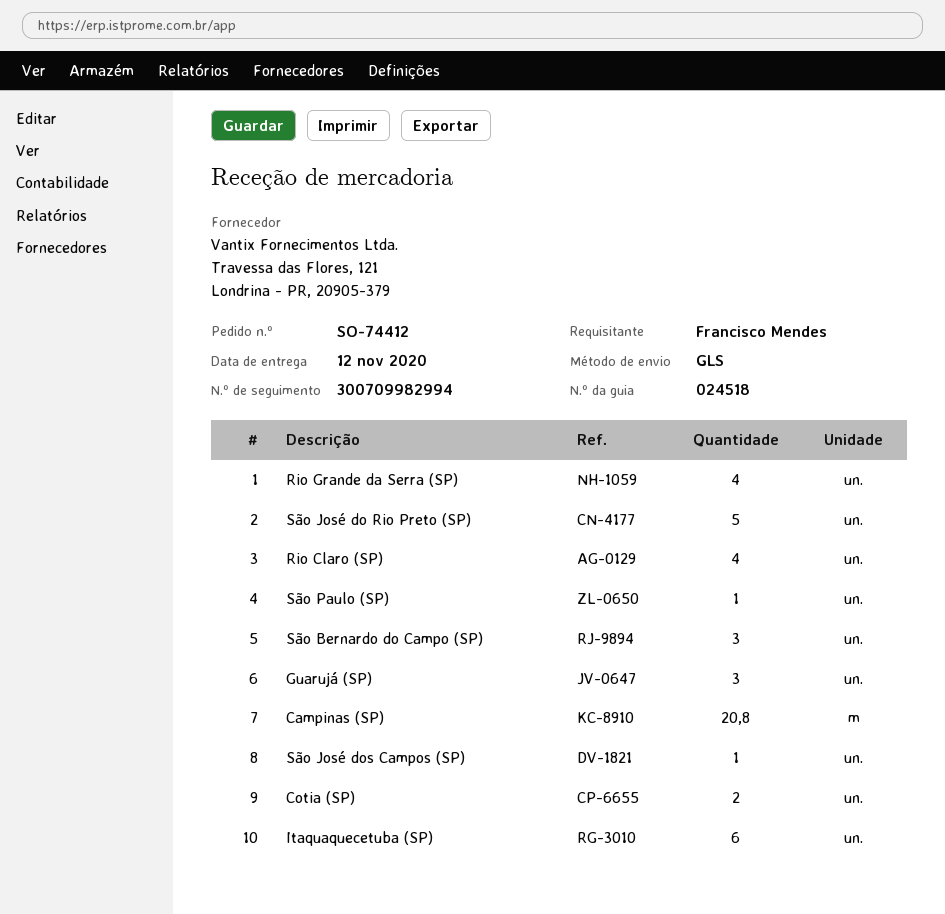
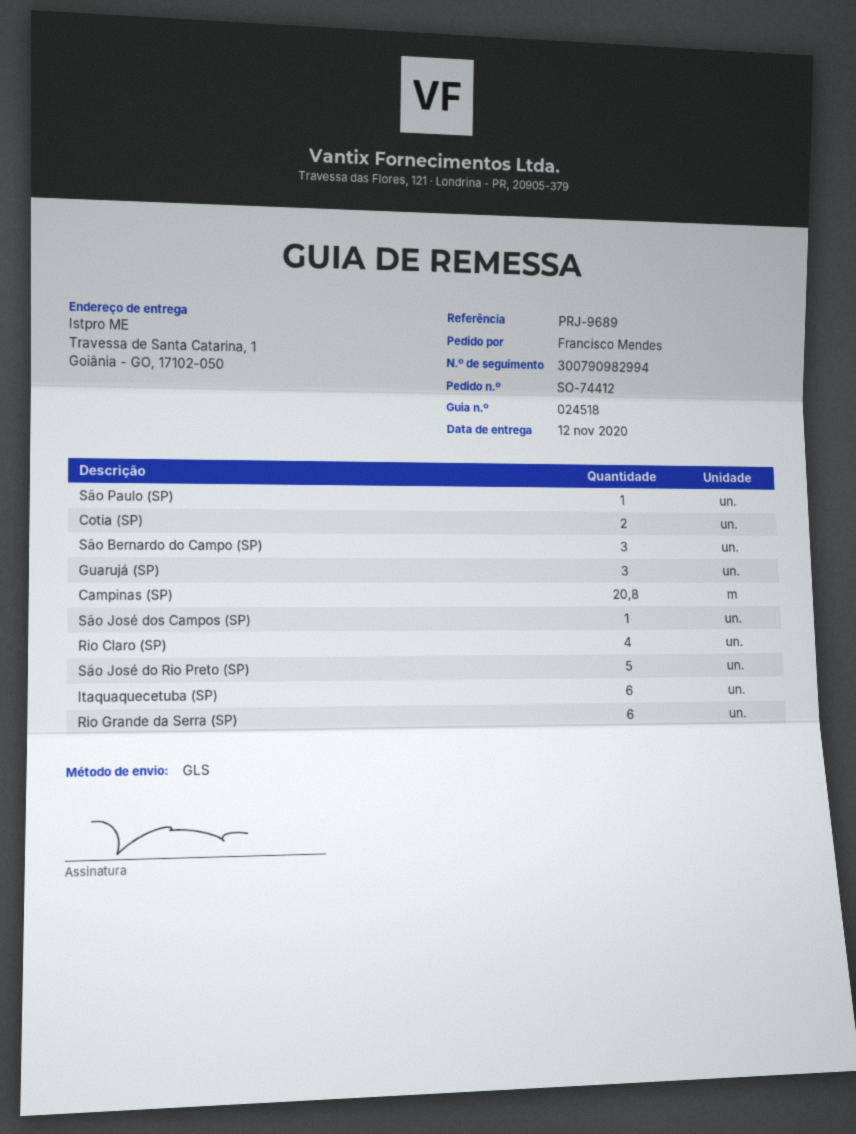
tracking number: 300709982994 -> 300790982994
Rio Grande da Serra (SP): 4 -> 6

